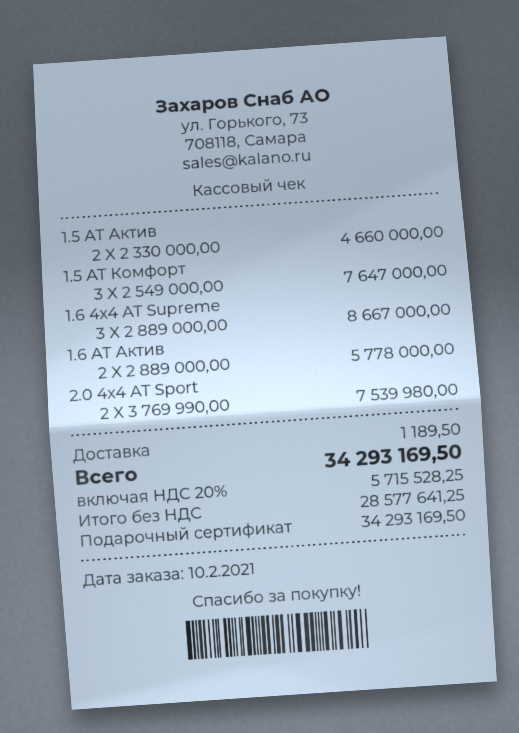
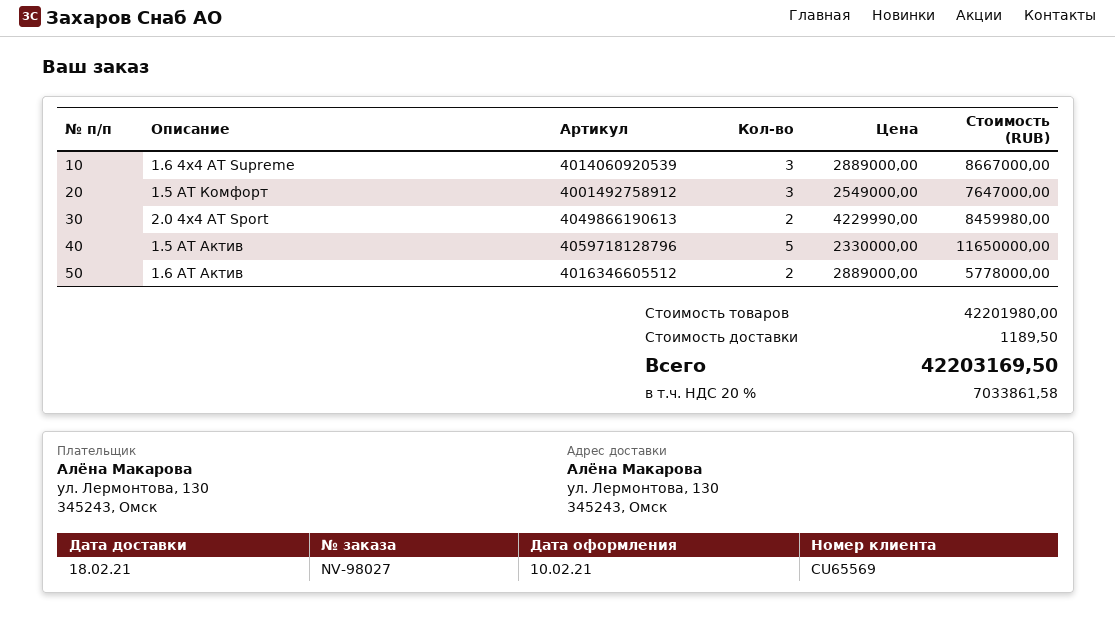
1.5 AT Актив: 2 x 2330000.00 = 4660000.00 -> 5 x 2330000.00 = 11650000.00
2.0 4x4 AT Sport: 2 x 3769990.00 = 7539980.00 -> 2 x 4229990.00 = 8459980.00
tax: 20% = 5715528.25 -> 20% = 7033861.58
total: 34293169.50 -> 42203169.50

